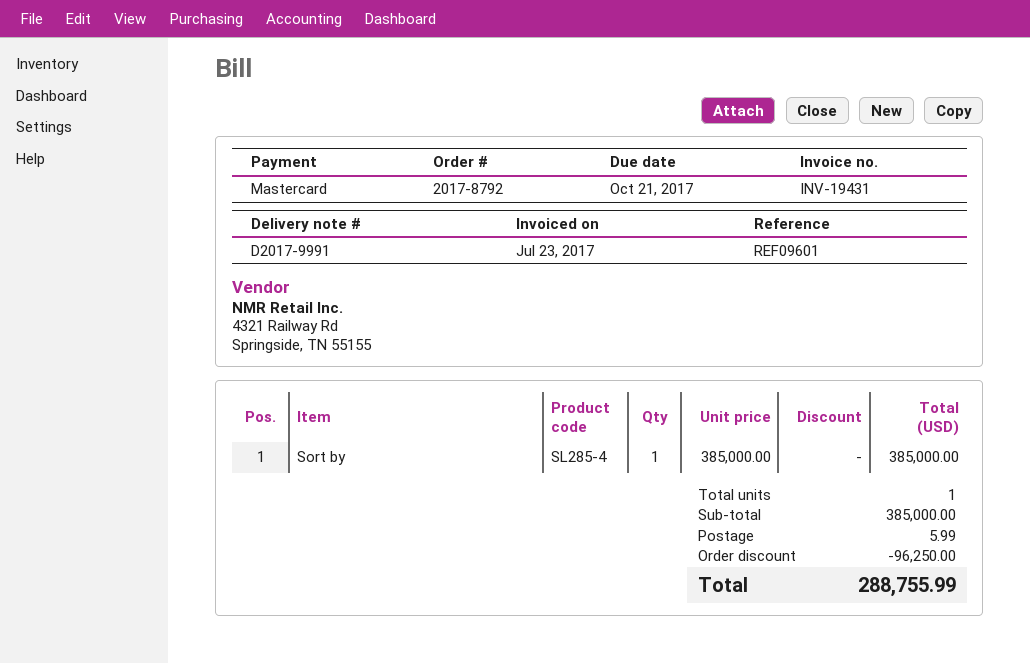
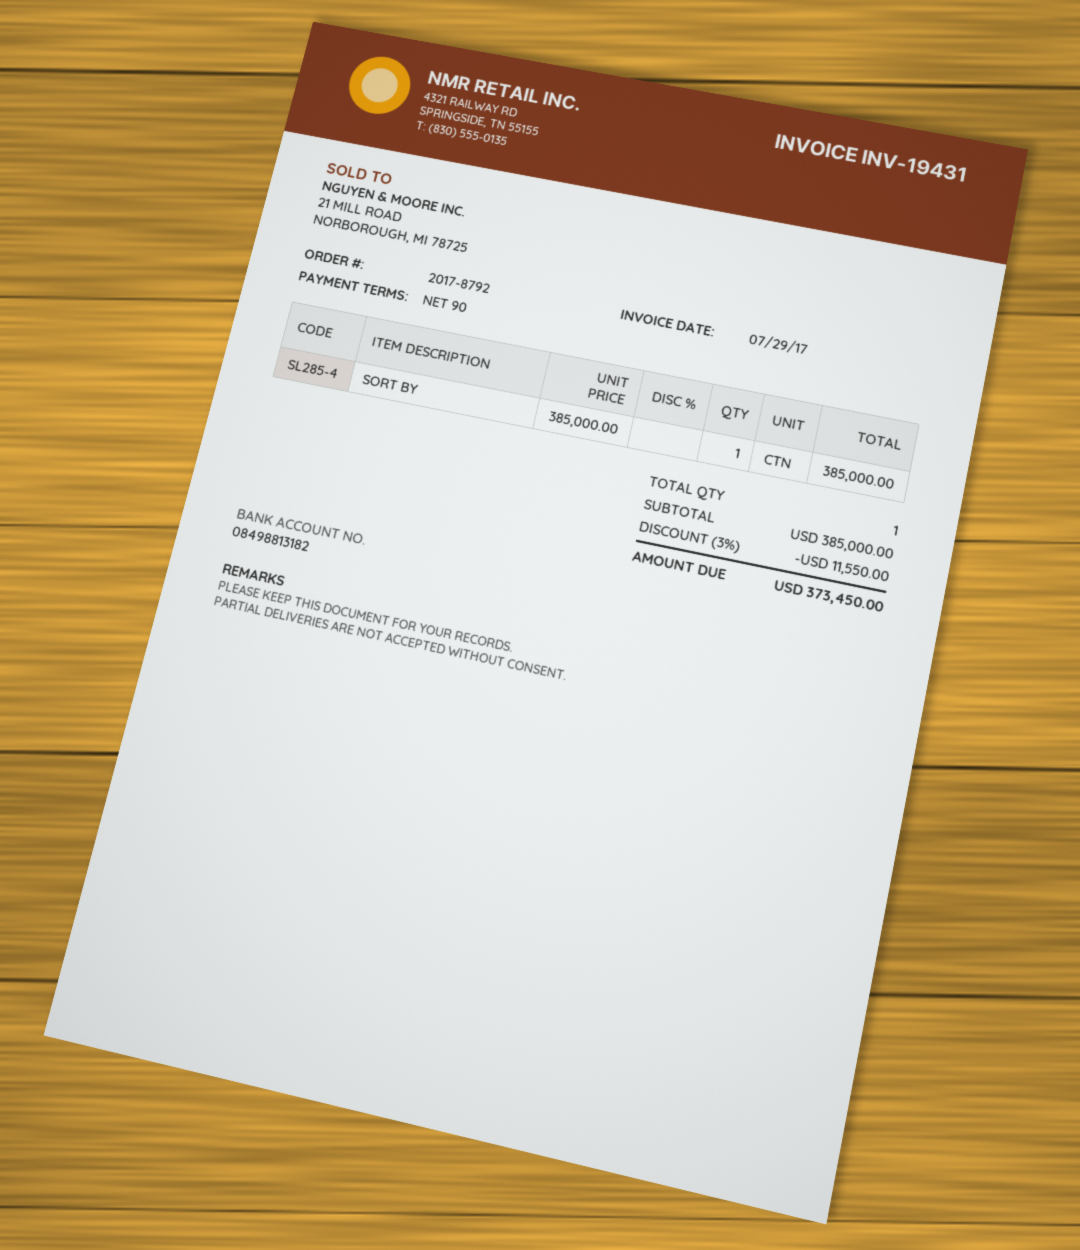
invoice date: 2017-07-23 -> 2017-07-29
discount: 96250.00 -> 11550.00
shipping: 5.99 -> none
total: 288755.99 -> 373450.00

